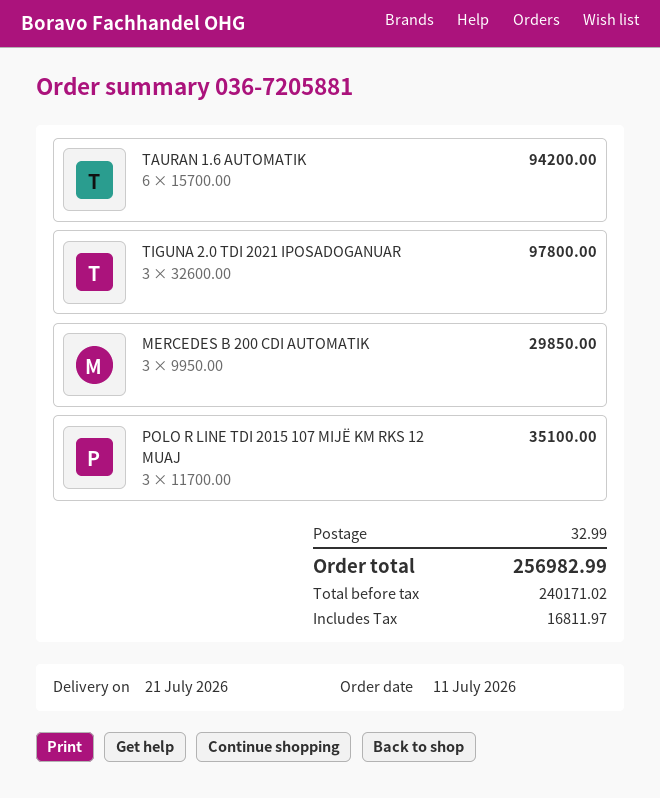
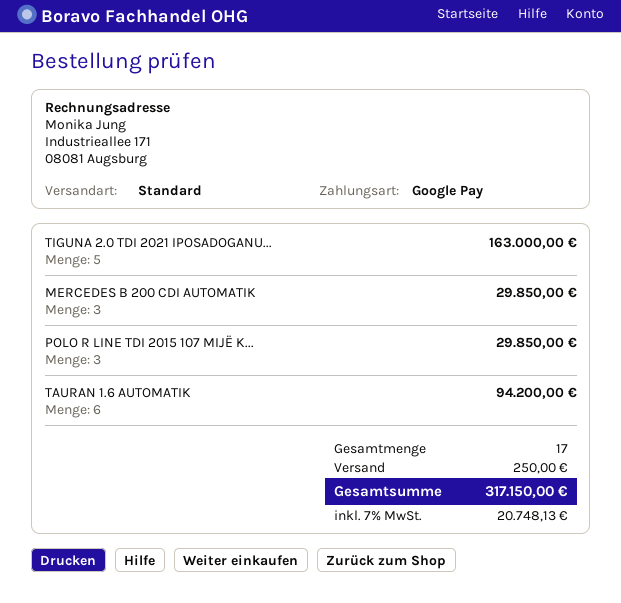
TIGUNA 2.0 TDI 2021 IPOSADOGANUAR: 3 for 97800.00 -> 5 for 163000.00
POLO R LINE TDI 2015 107 MIJË KM RKS 12 MUAJ: 3 for 35100.00 -> 3 for 29850.00
shipping: 32.99 -> 250.00
tax: 16811.97 -> 20748.13
total: 256982.99 -> 317150.00

